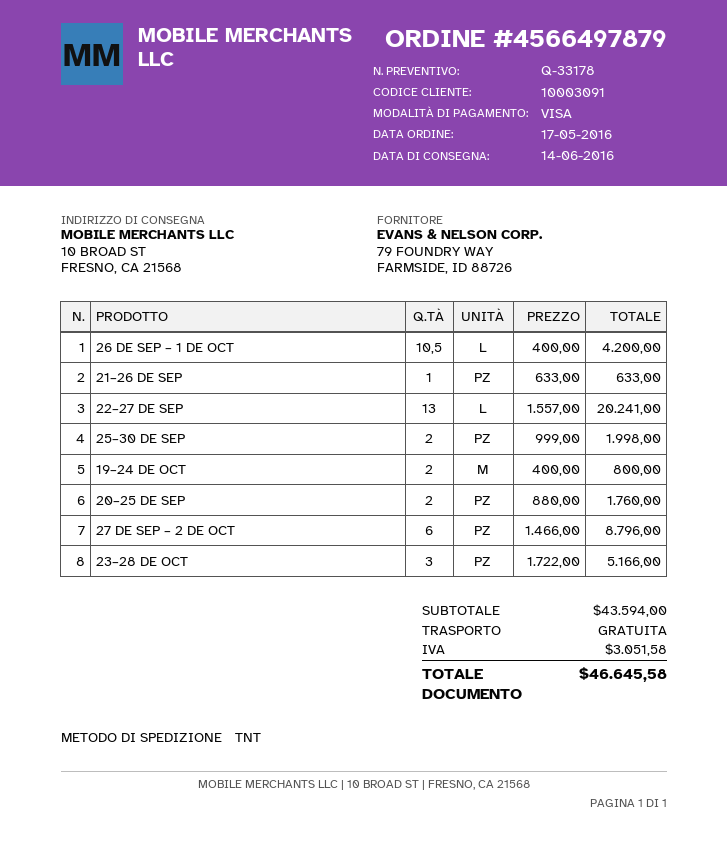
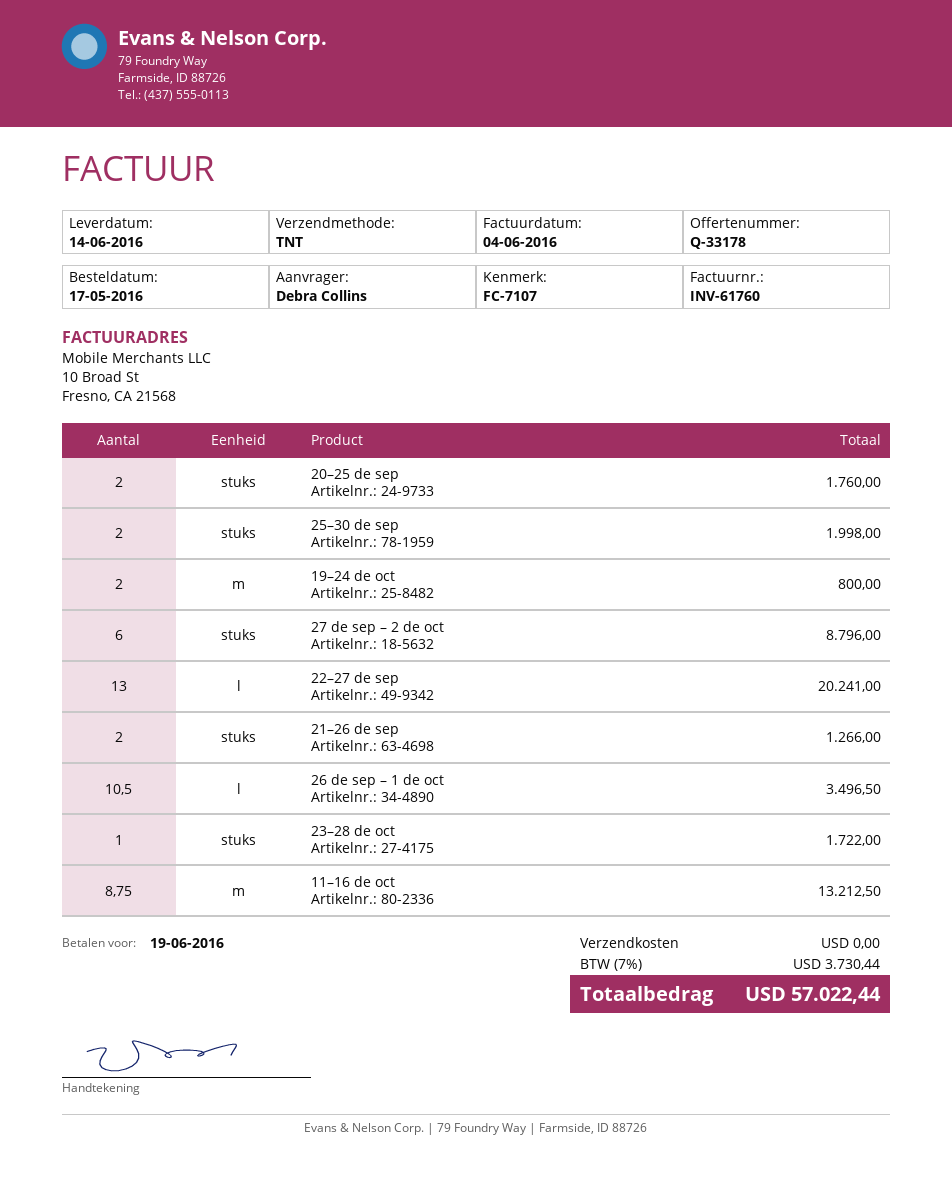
26 DE SEP – 1 DE OCT: 10.5 for 4200.00 -> 10.5 for 3496.50
21–26 DE SEP: 1 for 633.00 -> 2 for 1266.00
23–28 DE OCT: 3 for 5166.00 -> 1 for 1722.00
11–16 de oct: none -> 8.75 for 13212.50
tax: 3051.58 -> 3730.44
total: 46645.58 -> 57022.44

